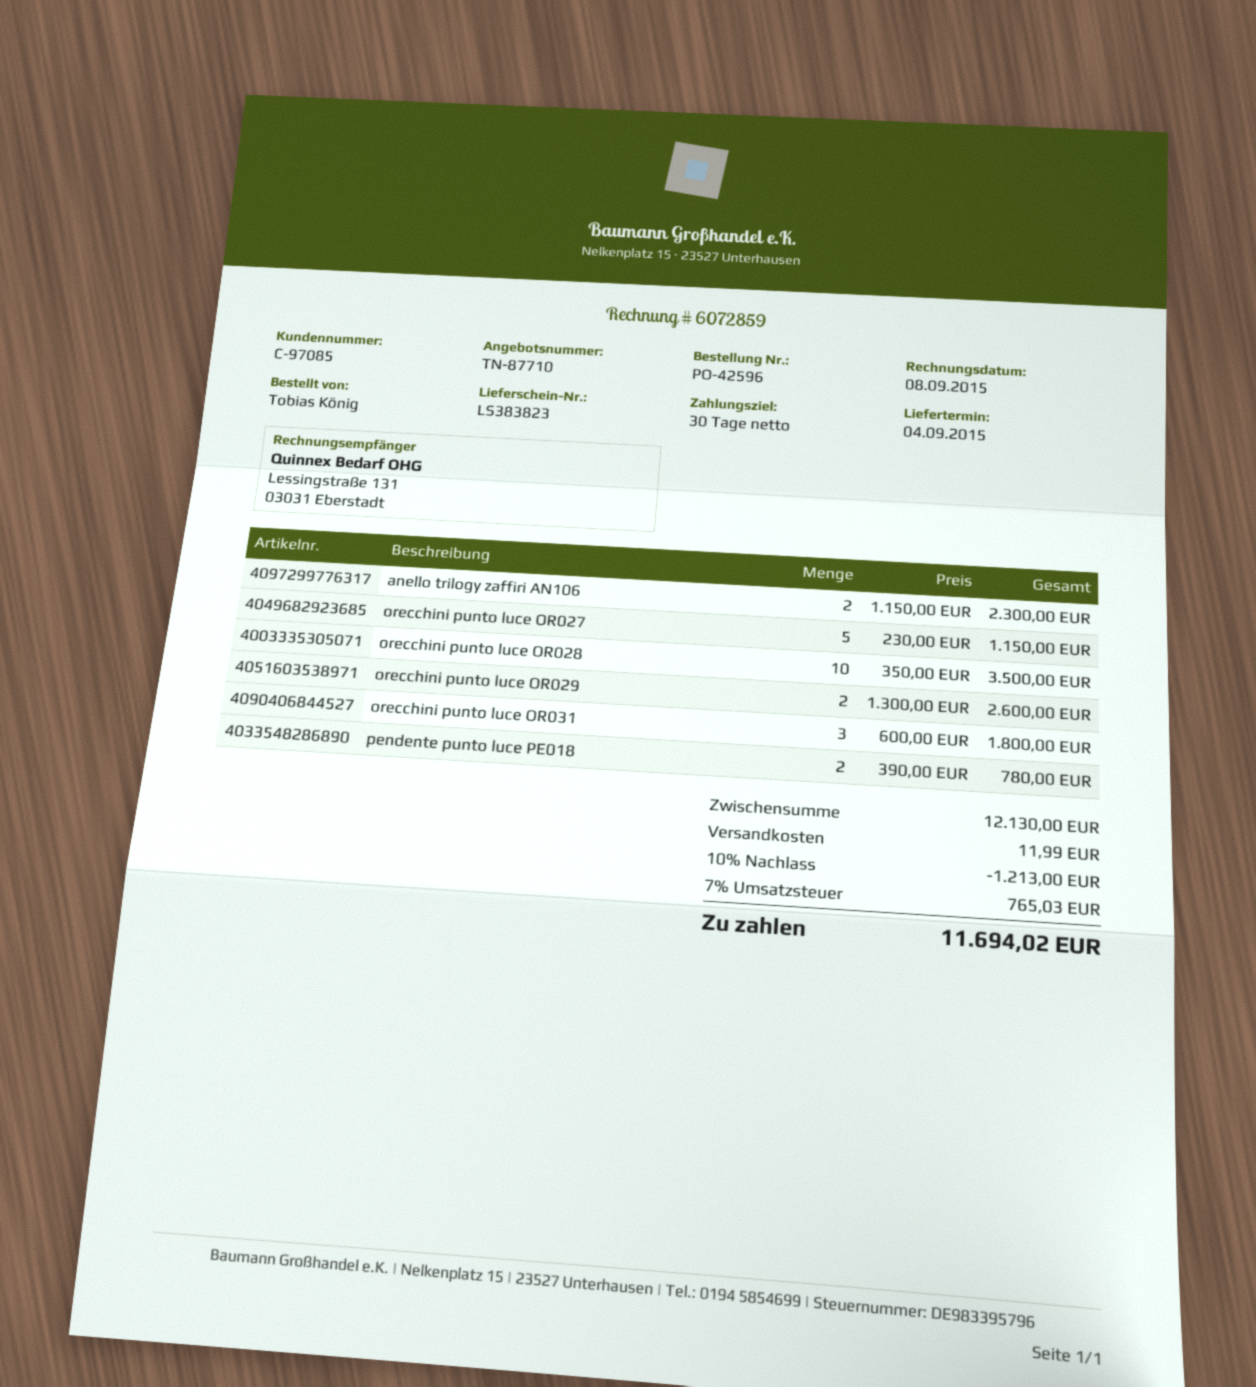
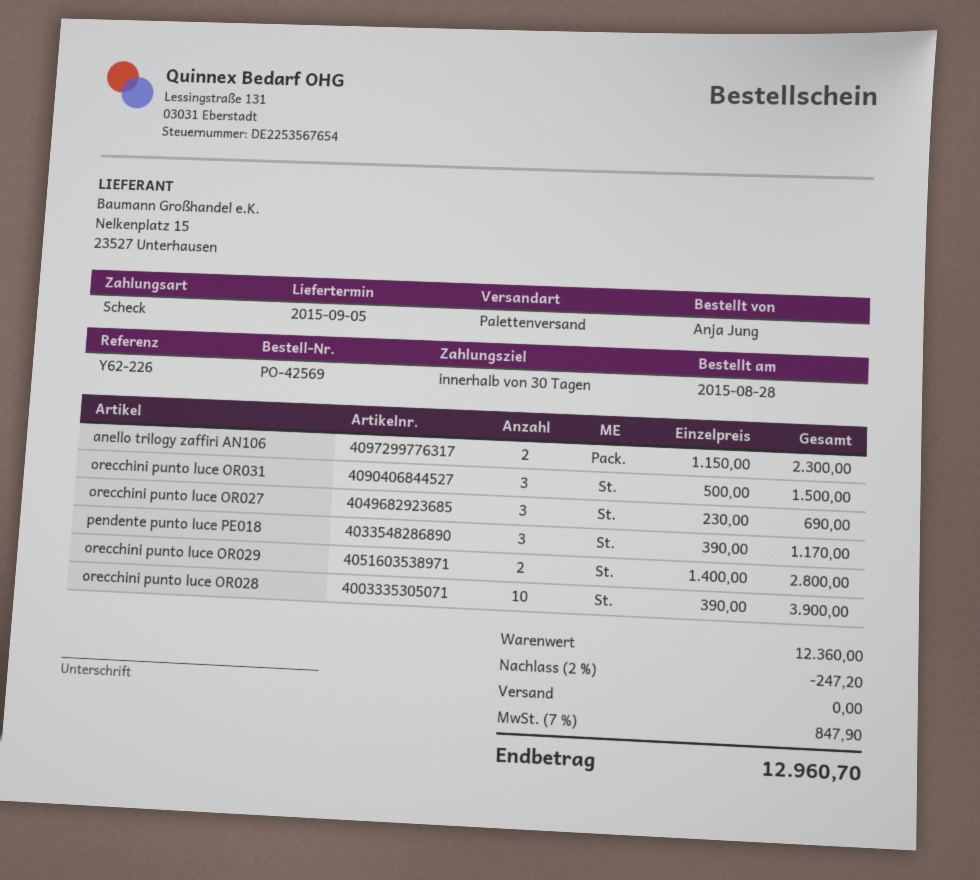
order number: PO-42596 -> PO-42569
delivery date: 2015-09-04 -> 2015-09-05
ordered by: Tobias König -> Anja Jung
orecchini punto luce OR027: 5 x 230.00 = 1150.00 -> 3 x 230.00 = 690.00
orecchini punto luce OR028: 10 x 350.00 = 3500.00 -> 10 x 390.00 = 3900.00
orecchini punto luce OR029: 2 x 1300.00 = 2600.00 -> 2 x 1400.00 = 2800.00
orecchini punto luce OR031: 3 x 600.00 = 1800.00 -> 3 x 500.00 = 1500.00
pendente punto luce PE018: 2 x 390.00 = 780.00 -> 3 x 390.00 = 1170.00
subtotal: 12130.00 -> 12360.00
discount: 10% = 1213.00 -> 2% = 247.20
shipping: 11.99 -> 0.00
tax: 7% = 765.03 -> 7% = 847.90
total: 11694.02 -> 12960.70

